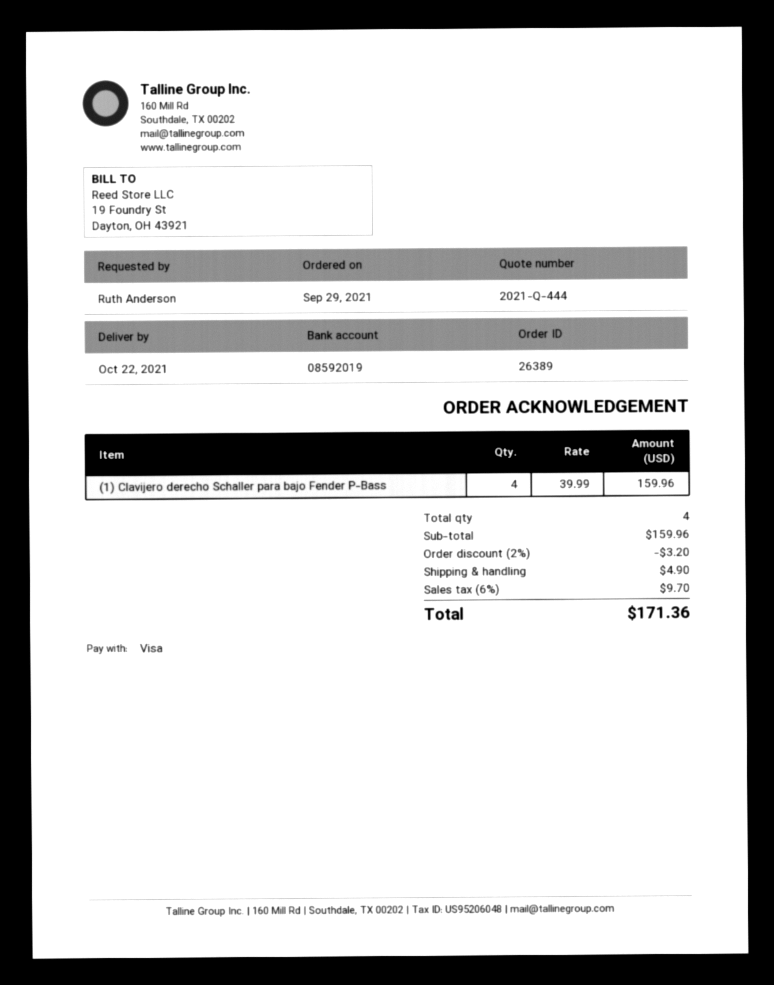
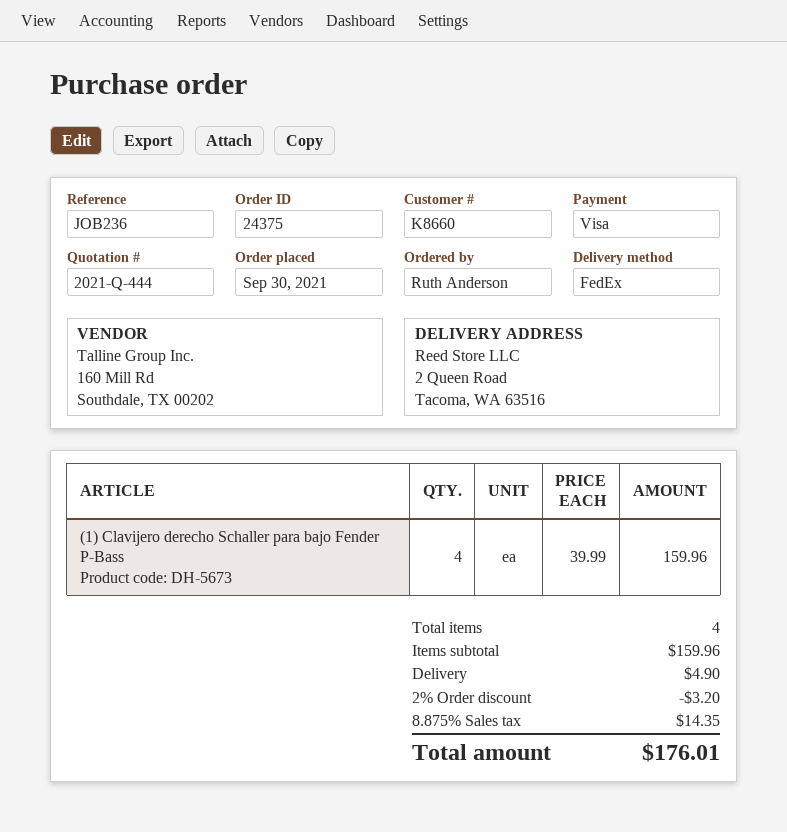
order number: 26389 -> 24375
order date: 2021-09-29 -> 2021-09-30
tax: 6% = 9.70 -> 8.875% = 14.35
total: 171.36 -> 176.01

